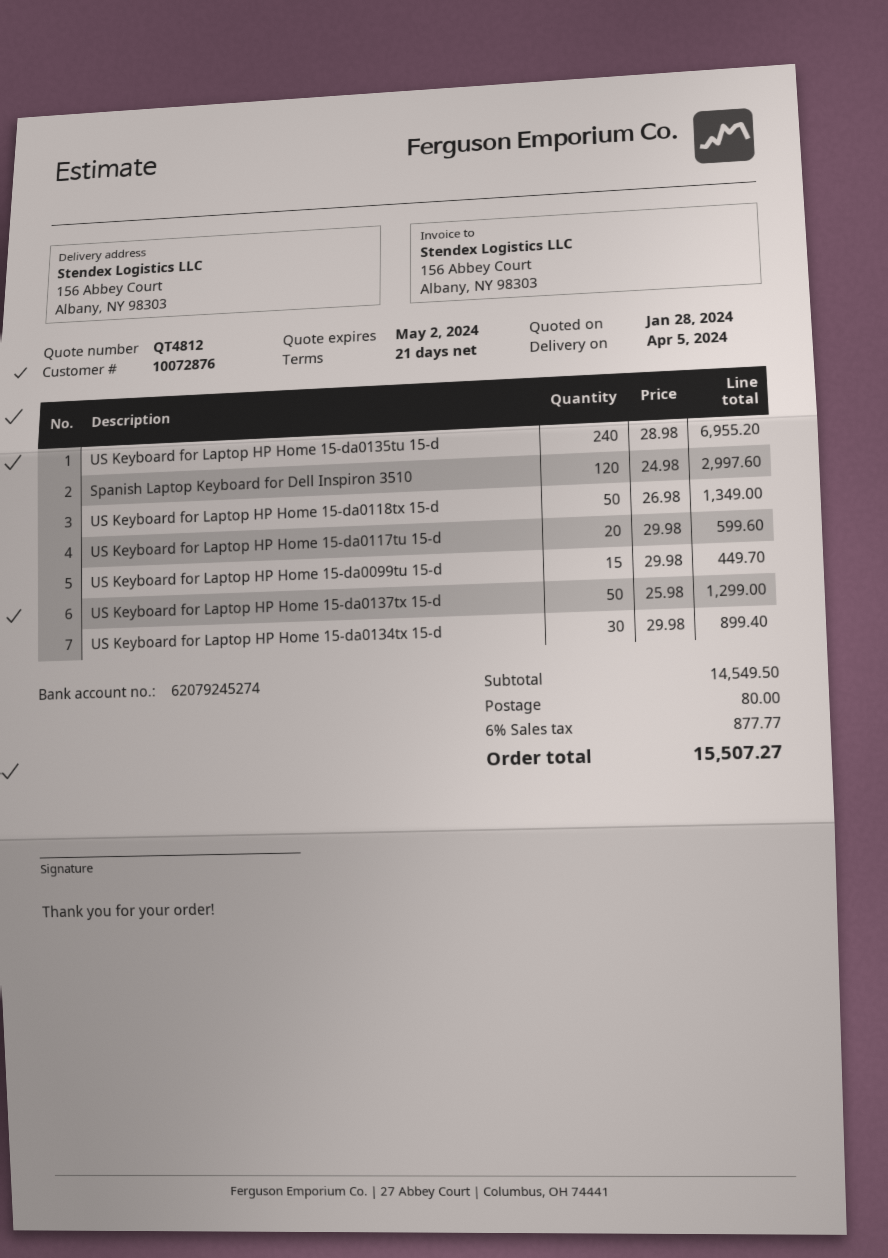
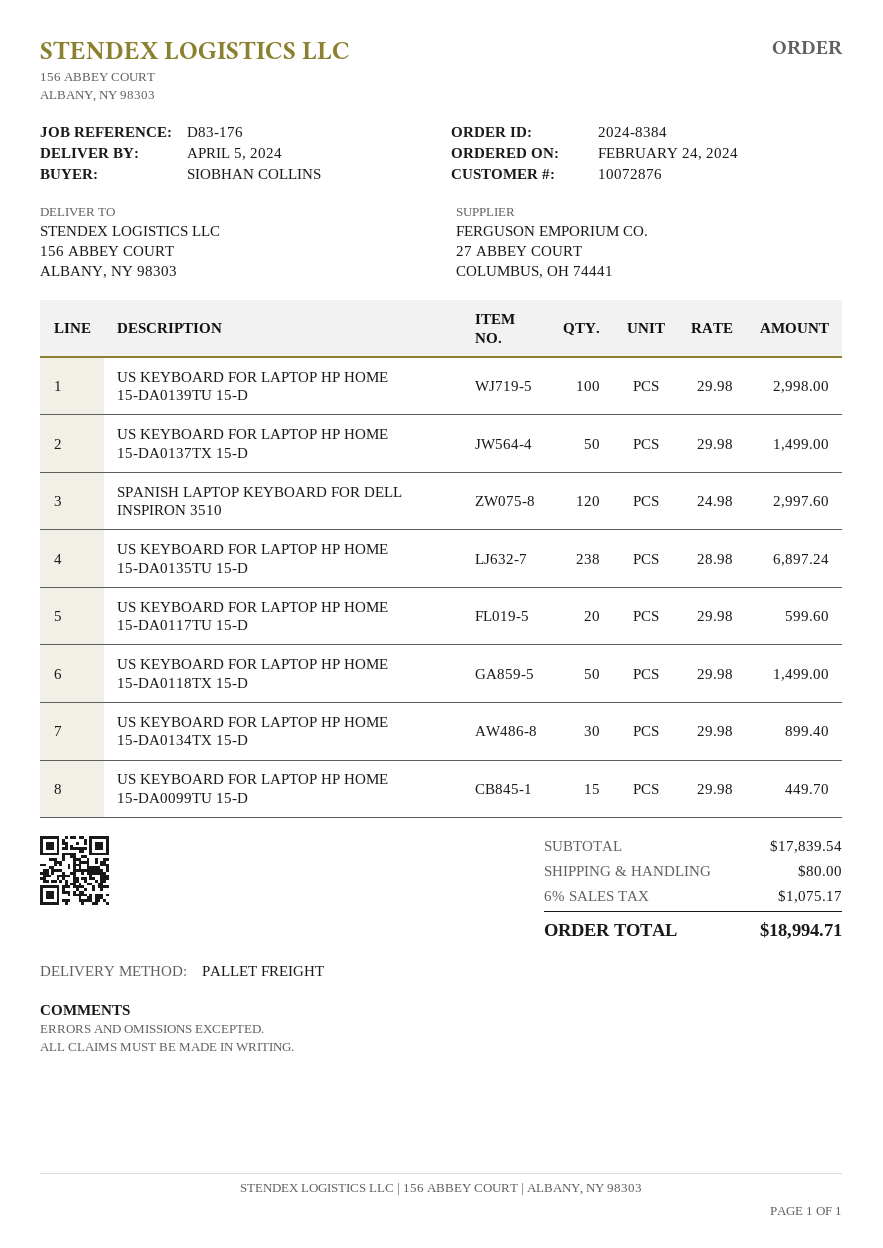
US Keyboard for Laptop HP Home 15-da0135tu 15-d: 240 x 28.98 = 6955.20 -> 238 x 28.98 = 6897.24
US Keyboard for Laptop HP Home 15-da0118tx 15-d: 50 x 26.98 = 1349.00 -> 50 x 29.98 = 1499.00
US Keyboard for Laptop HP Home 15-da0137tx 15-d: 50 x 25.98 = 1299.00 -> 50 x 29.98 = 1499.00
US KEYBOARD FOR LAPTOP HP HOME 15-DA0139TU 15-D: none -> 100 x 29.98 = 2998.00
subtotal: 14549.50 -> 17839.54
tax: 6% = 877.77 -> 6% = 1075.17
total: 15507.27 -> 18994.71

